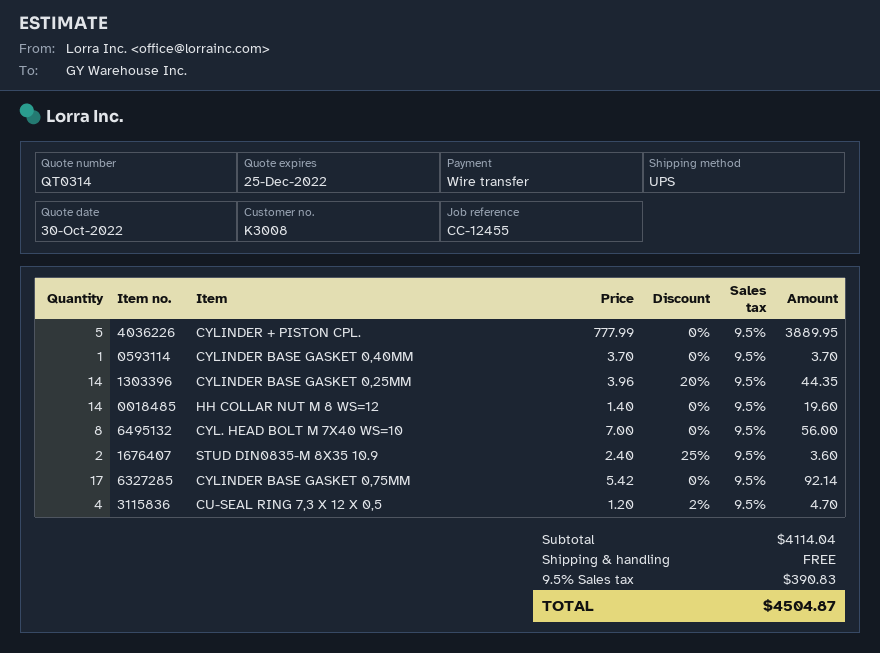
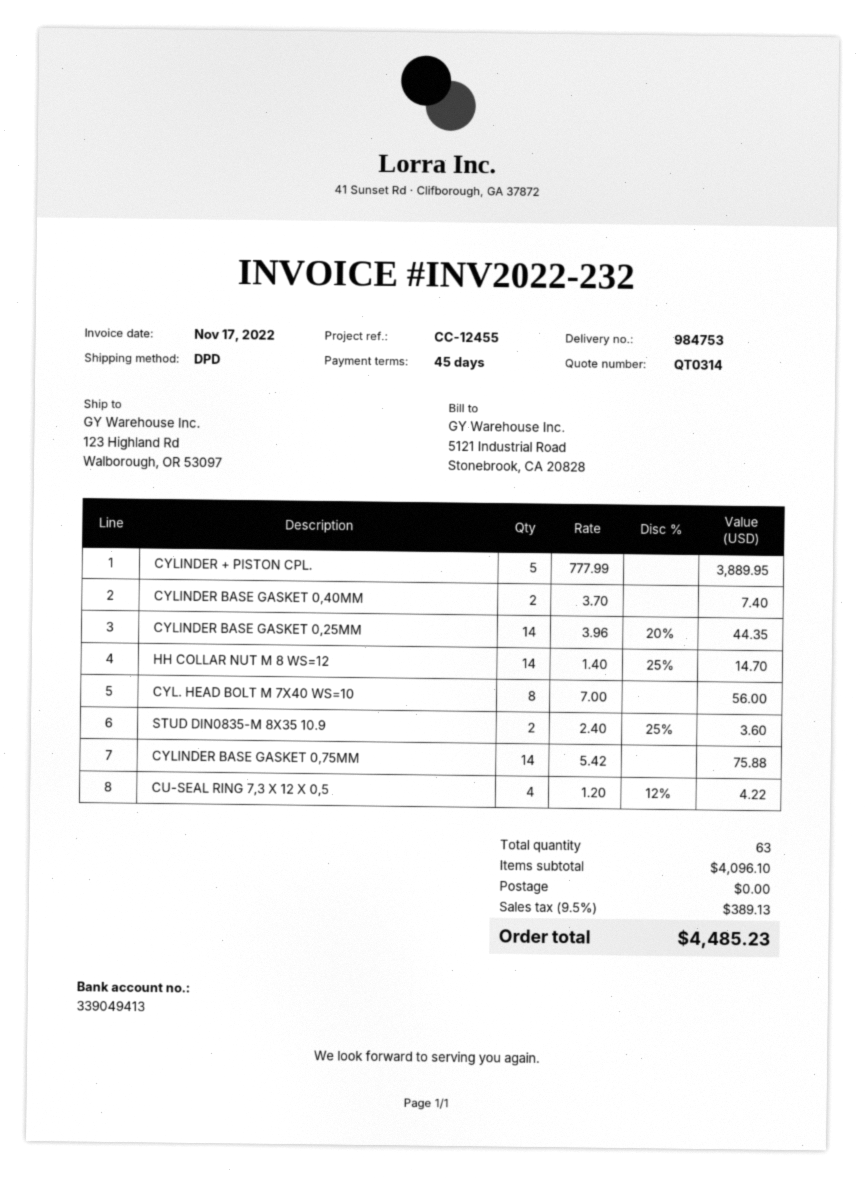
shipping method: UPS -> DPD
CYLINDER BASE GASKET 0,40MM: 1 x 3.70 = 3.70 -> 2 x 3.70 = 7.40
HH COLLAR NUT M 8 WS=12: 14 x 1.40 = 19.60 -> 14 x 1.40 - 25% = 14.70
CYLINDER BASE GASKET 0,75MM: 17 x 5.42 = 92.14 -> 14 x 5.42 = 75.88
CU-SEAL RING 7,3 X 12 X 0,5: 4 x 1.20 - 2% = 4.70 -> 4 x 1.20 - 12% = 4.22
subtotal: 4114.04 -> 4096.10
tax: 9.5% = 390.83 -> 9.5% = 389.13
total: 4504.87 -> 4485.23

